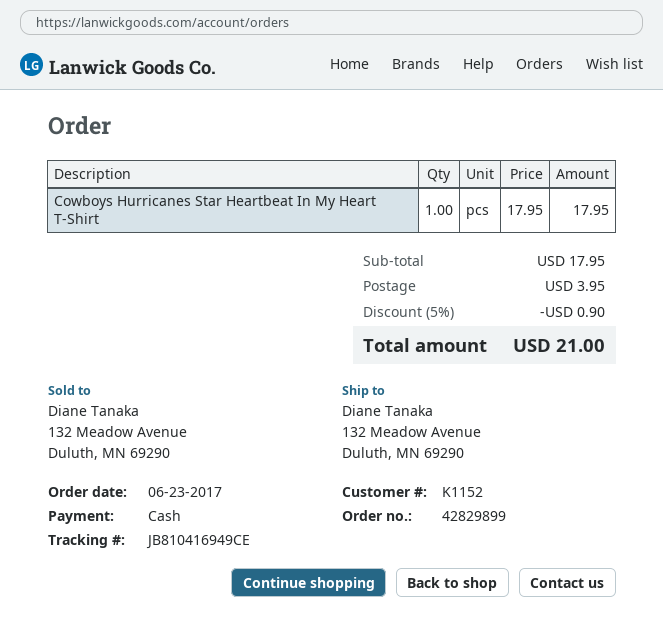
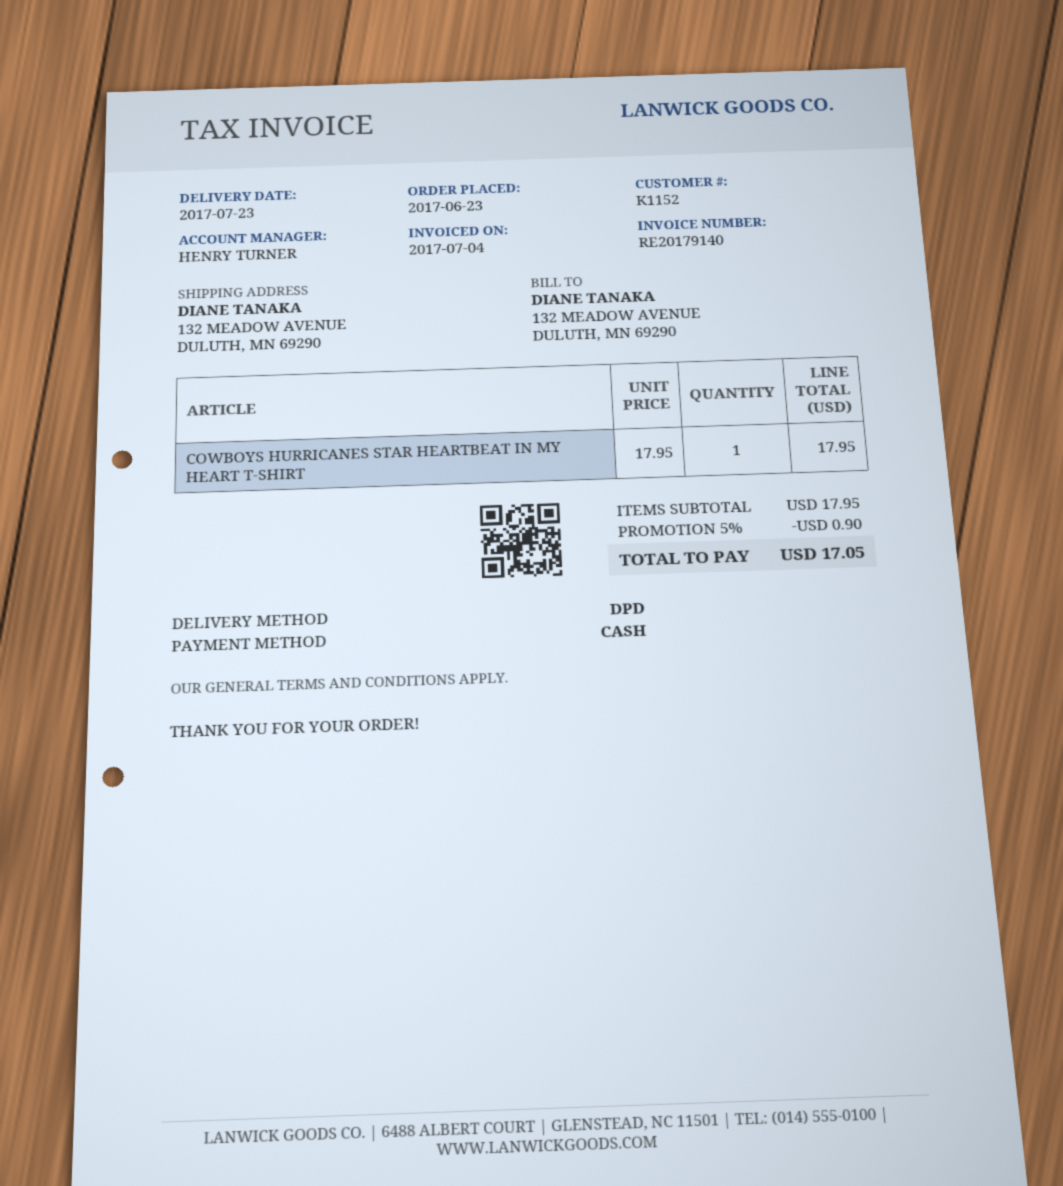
shipping: 3.95 -> none
total: 21.00 -> 17.05

